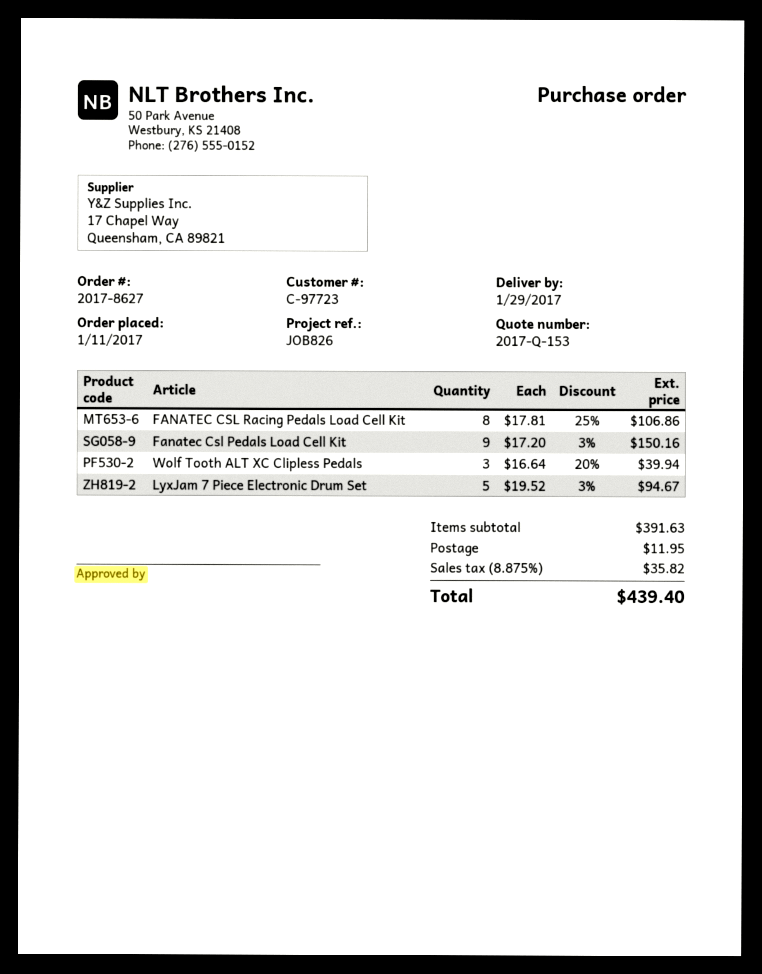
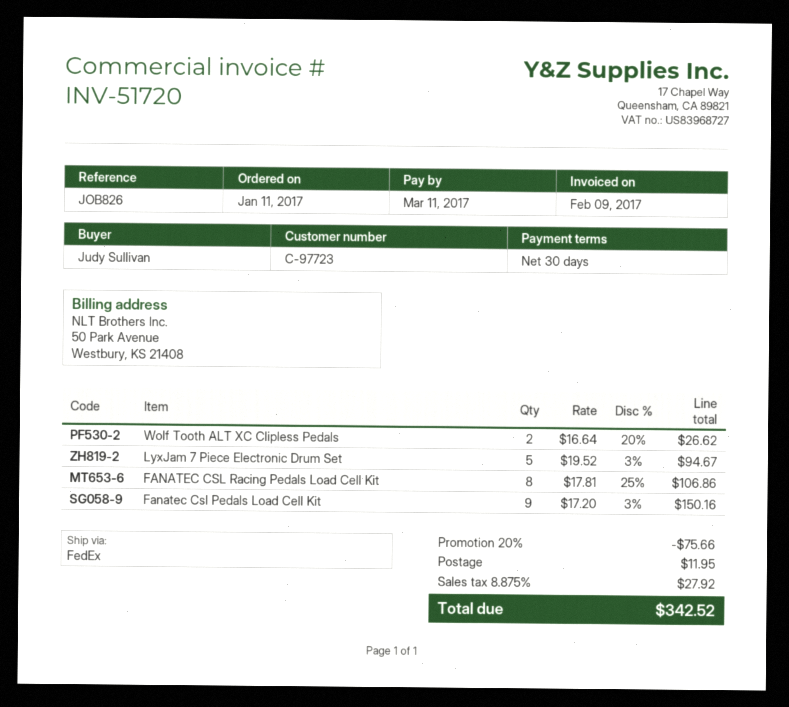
Wolf Tooth ALT XC Clipless Pedals: 3 x 16.64 - 20% = 39.94 -> 2 x 16.64 - 20% = 26.62
discount: none -> 20% = 75.66
tax: 8.875% = 35.82 -> 8.875% = 27.92
total: 439.40 -> 342.52

